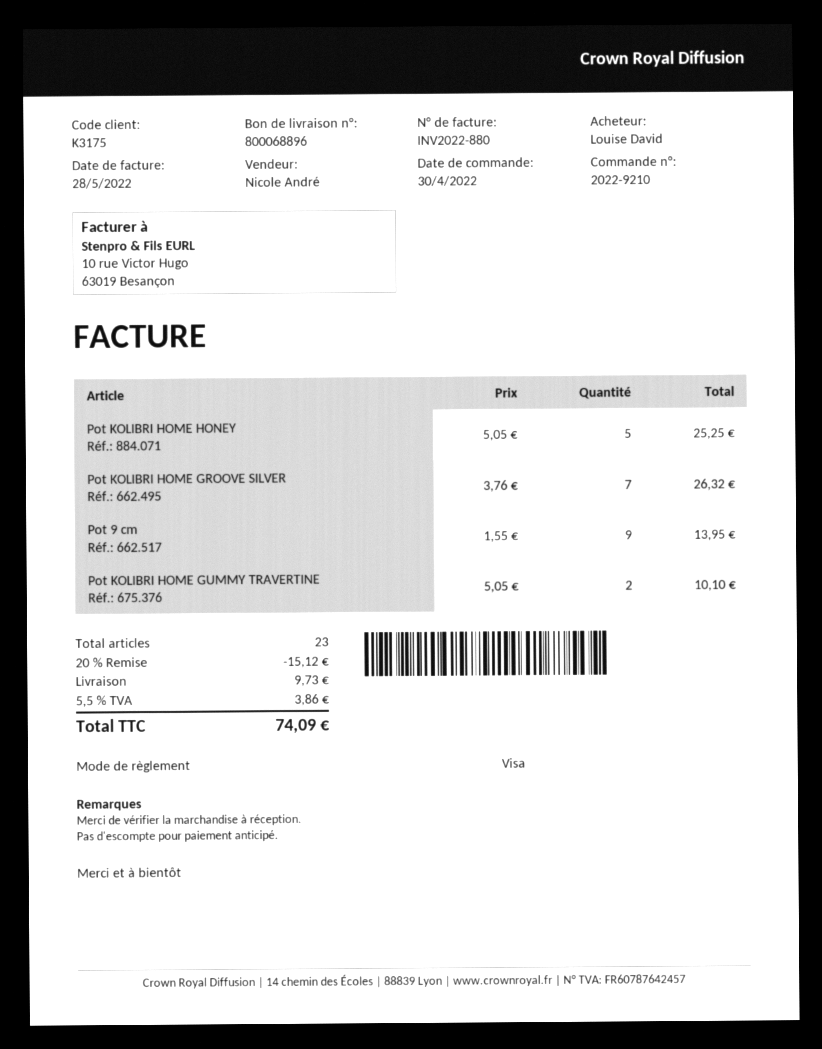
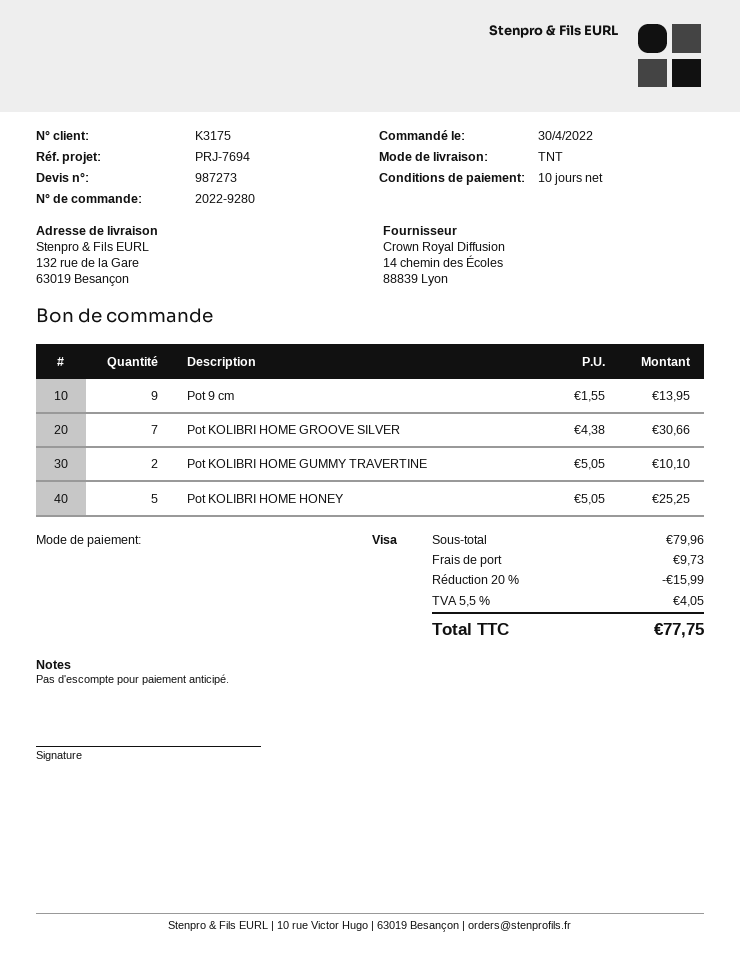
order number: 2022-9210 -> 2022-9280
Pot KOLIBRI HOME GROOVE SILVER: 7 x 3.76 = 26.32 -> 7 x 4.38 = 30.66
discount: 20% = 15.12 -> 20% = 15.99
tax: 5.5% = 3.86 -> 5.5% = 4.05
total: 74.09 -> 77.75

